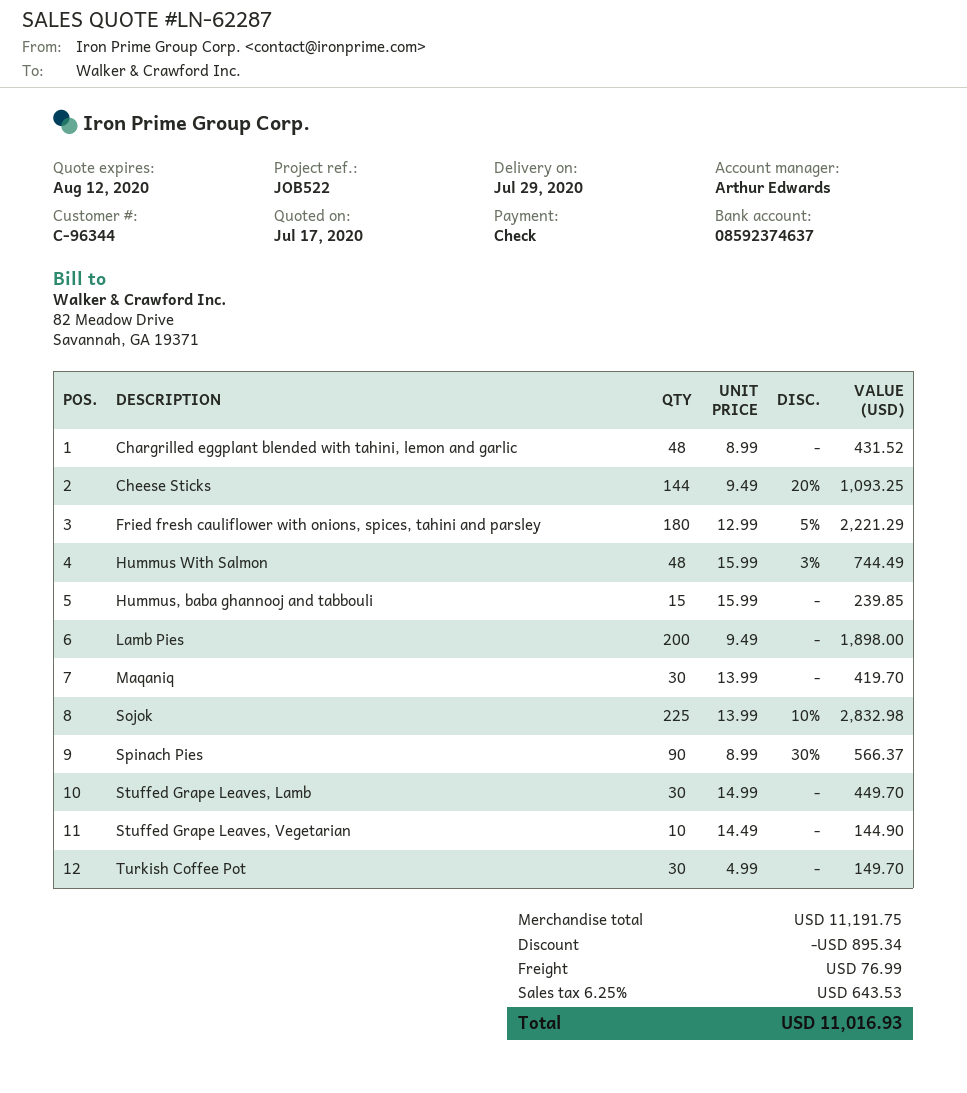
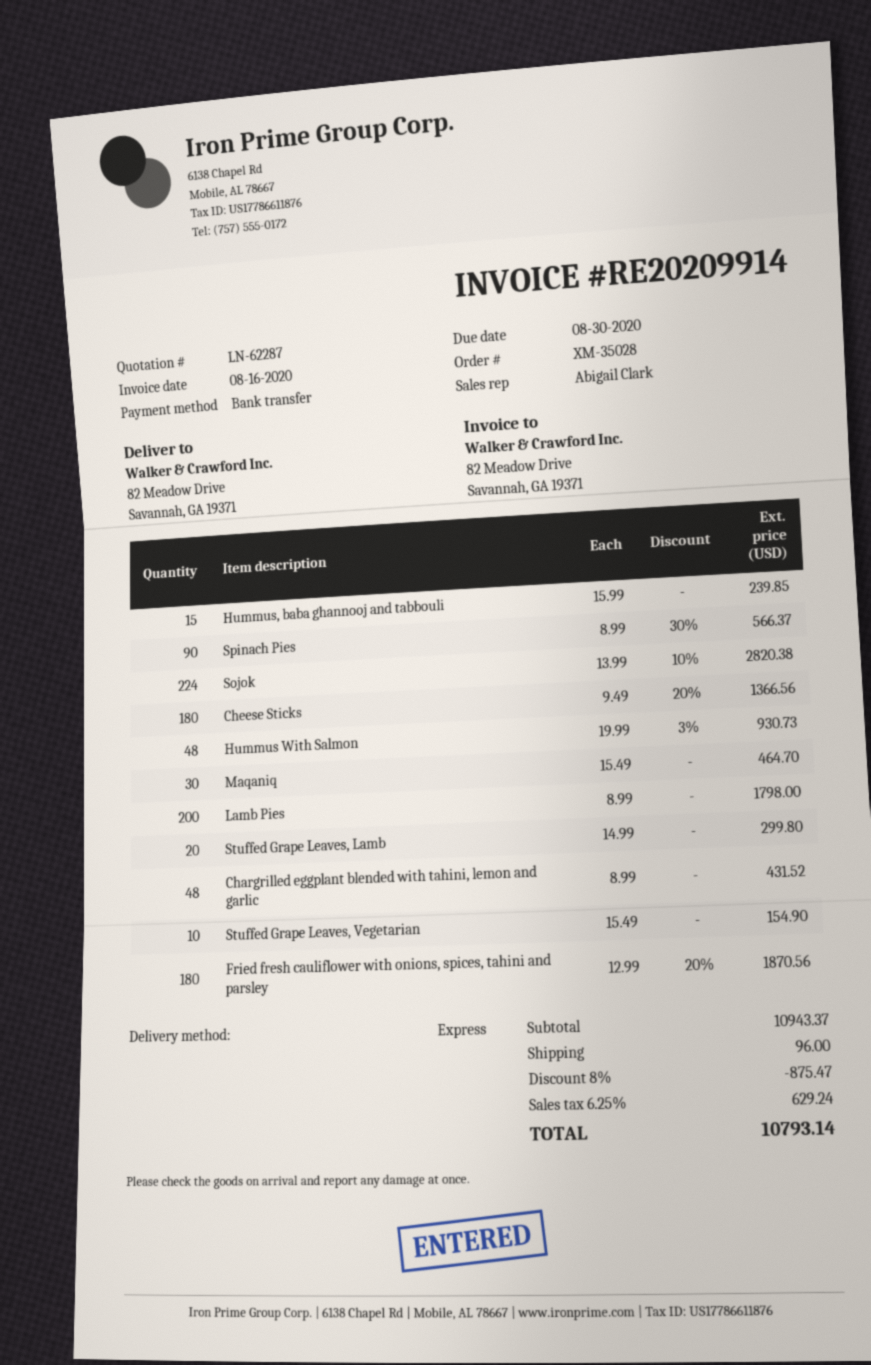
sales rep: Arthur Edwards -> Abigail Clark
payment method: cheque -> bank transfer
Cheese Sticks: 144 x 9.49 - 20% = 1093.25 -> 180 x 9.49 - 20% = 1366.56
Fried fresh cauliflower with onions, spices, tahini and parsley: 180 x 12.99 - 5% = 2221.29 -> 180 x 12.99 - 20% = 1870.56
Hummus With Salmon: 48 x 15.99 - 3% = 744.49 -> 48 x 19.99 - 3% = 930.73
Lamb Pies: 200 x 9.49 = 1898.00 -> 200 x 8.99 = 1798.00
Maqaniq: 30 x 13.99 = 419.70 -> 30 x 15.49 = 464.70
Sojok: 225 x 13.99 - 10% = 2832.98 -> 224 x 13.99 - 10% = 2820.38
Stuffed Grape Leaves, Lamb: 30 x 14.99 = 449.70 -> 20 x 14.99 = 299.80
Stuffed Grape Leaves, Vegetarian: 10 x 14.49 = 144.90 -> 10 x 15.49 = 154.90
Turkish Coffee Pot: 30 x 4.99 = 149.70 -> none
subtotal: 11191.75 -> 10943.37
discount: 895.34 -> 875.47
shipping: 76.99 -> 96.00
tax: 6.25% = 643.53 -> 6.25% = 629.24
total: 11016.93 -> 10793.14

